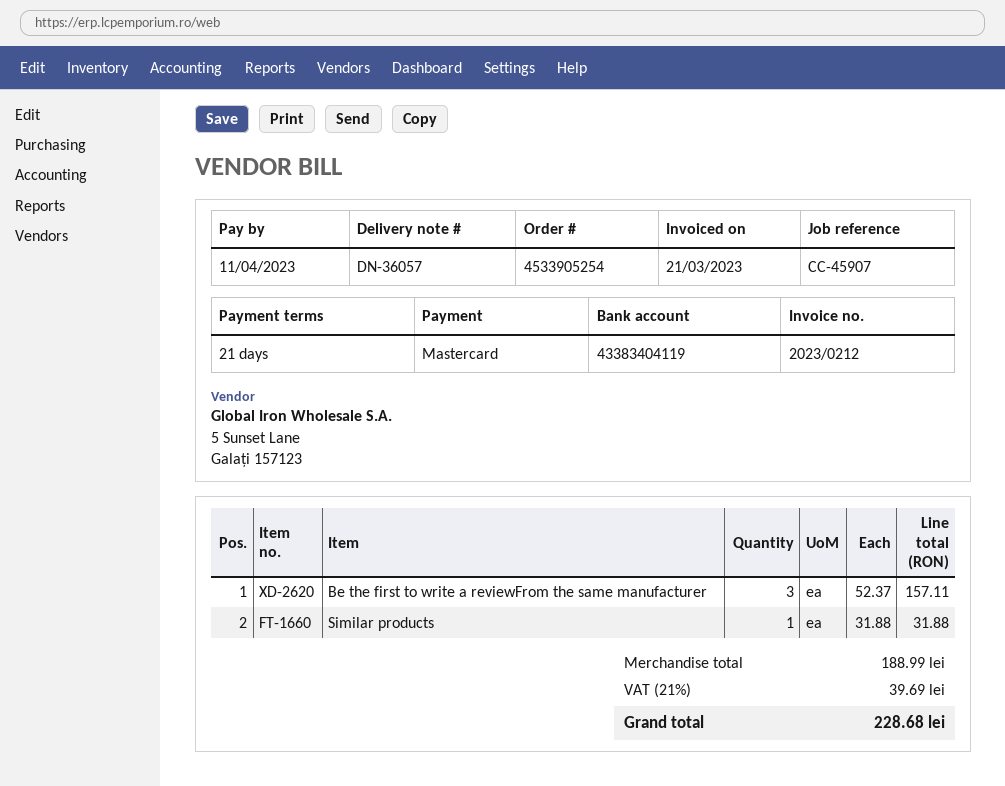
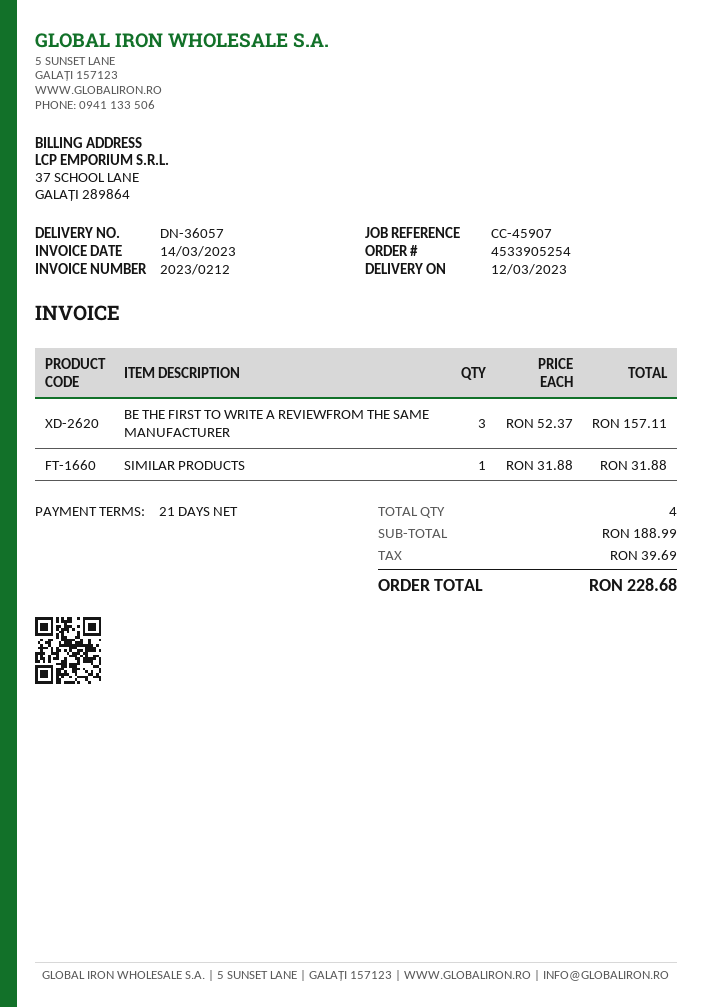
invoice date: 2023-03-21 -> 2023-03-14

